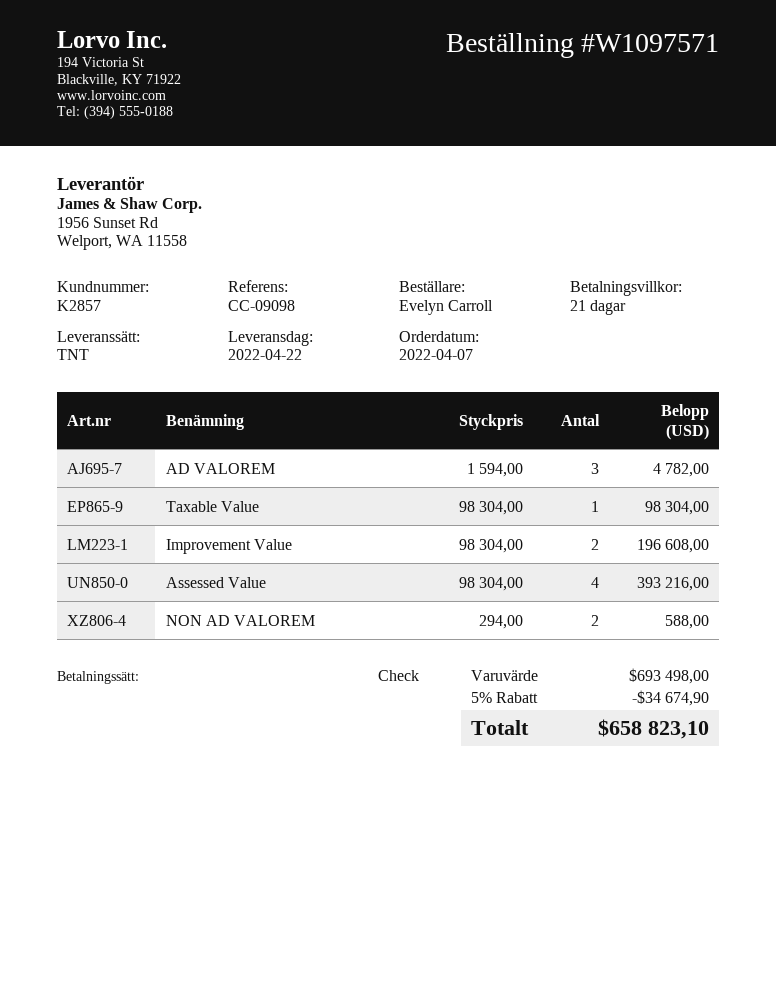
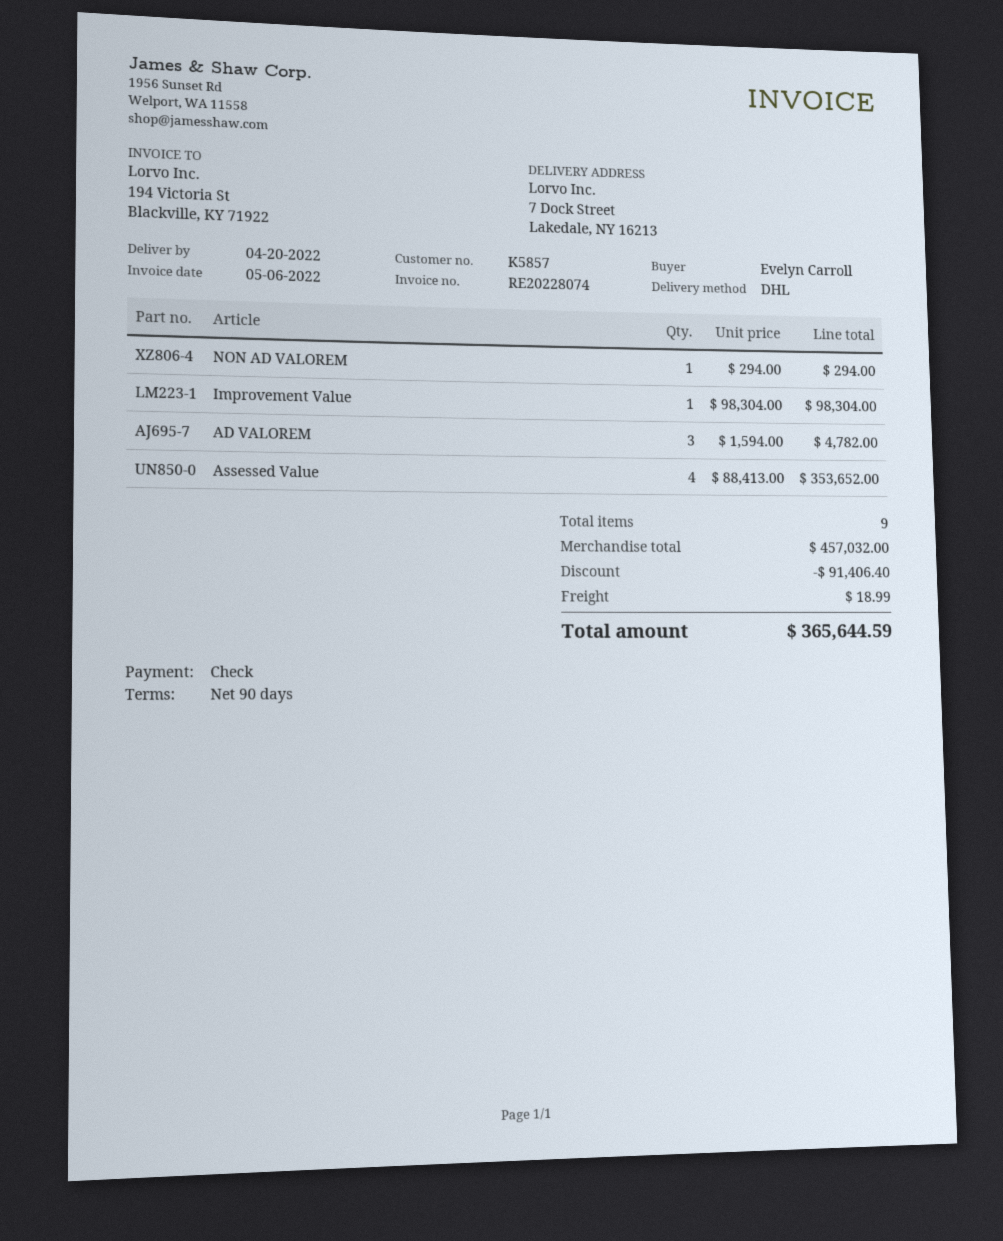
delivery date: 2022-04-22 -> 2022-04-20
payment terms: 21 days -> 90 days
customer number: K2857 -> K5857
shipping method: TNT -> DHL
Taxable Value: 1 x 98304.00 = 98304.00 -> none
Improvement Value: 2 x 98304.00 = 196608.00 -> 1 x 98304.00 = 98304.00
Assessed Value: 4 x 98304.00 = 393216.00 -> 4 x 88413.00 = 353652.00
NON AD VALOREM: 2 x 294.00 = 588.00 -> 1 x 294.00 = 294.00
subtotal: 693498.00 -> 457032.00
discount: 34674.90 -> 91406.40
shipping: none -> 18.99
total: 658823.10 -> 365644.59

